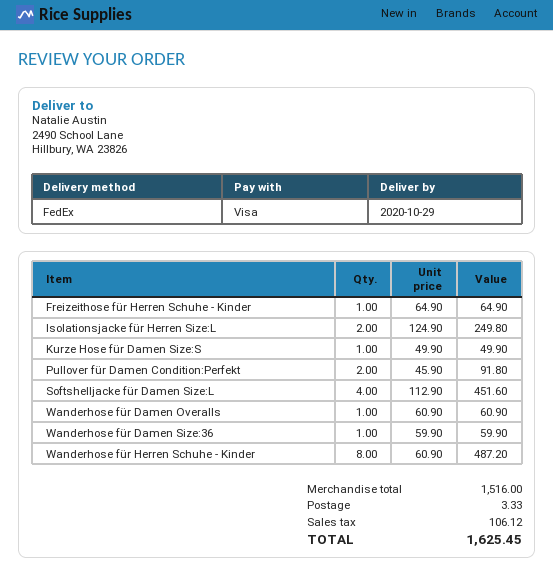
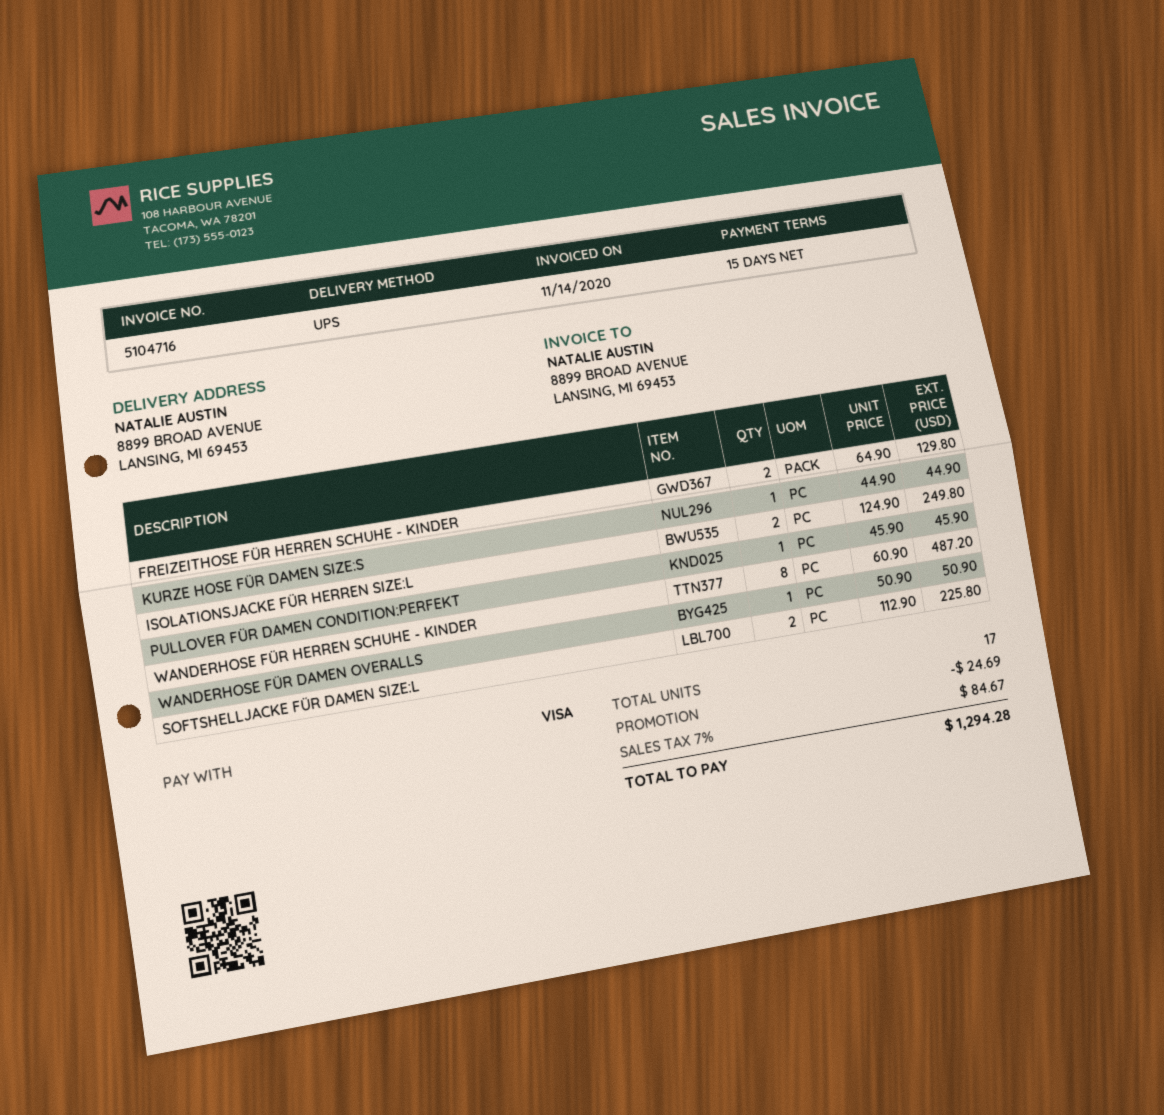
shipping method: FedEx -> UPS
ship to: 2490 School Lane, Hillbury, WA 23826 -> 8899 BROAD AVENUE, LANSING, MI 69453
Freizeithose für Herren Schuhe - Kinder: 1 x 64.90 = 64.90 -> 2 x 64.90 = 129.80
Kurze Hose für Damen Size:S: 1 x 49.90 = 49.90 -> 1 x 44.90 = 44.90
Pullover für Damen Condition:Perfekt: 2 x 45.90 = 91.80 -> 1 x 45.90 = 45.90
Softshelljacke für Damen Size:L: 4 x 112.90 = 451.60 -> 2 x 112.90 = 225.80
Wanderhose für Damen Overalls: 1 x 60.90 = 60.90 -> 1 x 50.90 = 50.90
Wanderhose für Damen Size:36: 1 x 59.90 = 59.90 -> none
discount: none -> 24.69
shipping: 3.33 -> none
tax: 106.12 -> 84.67
total: 1625.45 -> 1294.28

